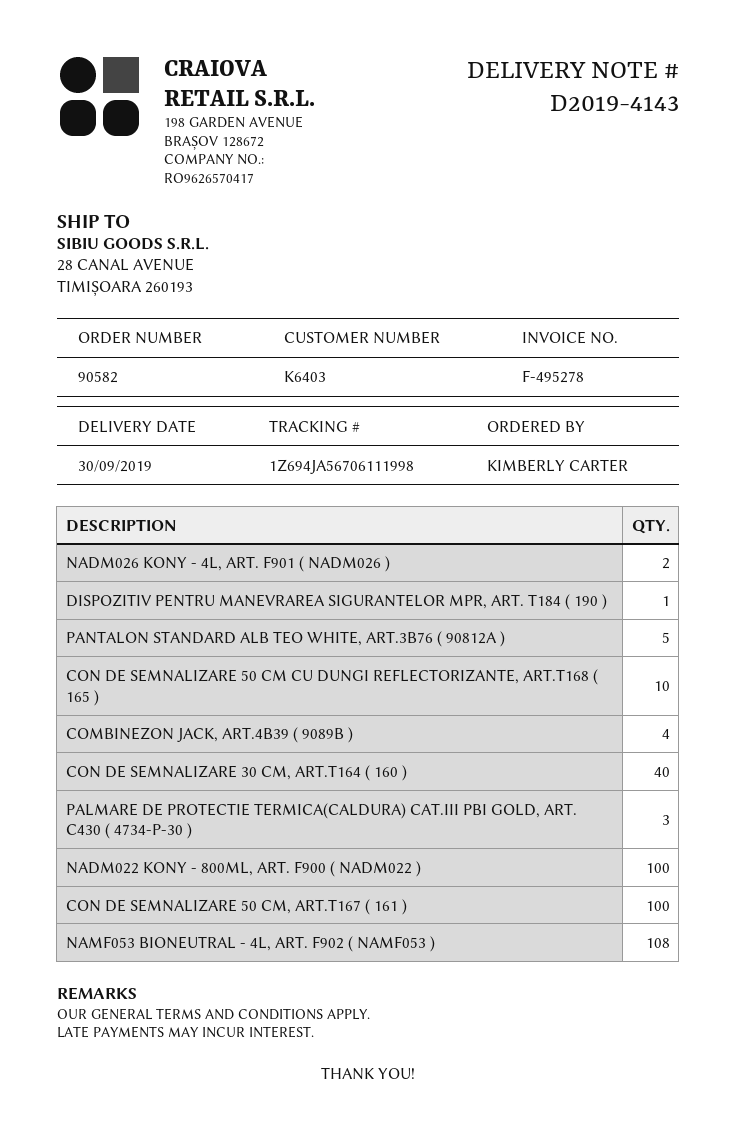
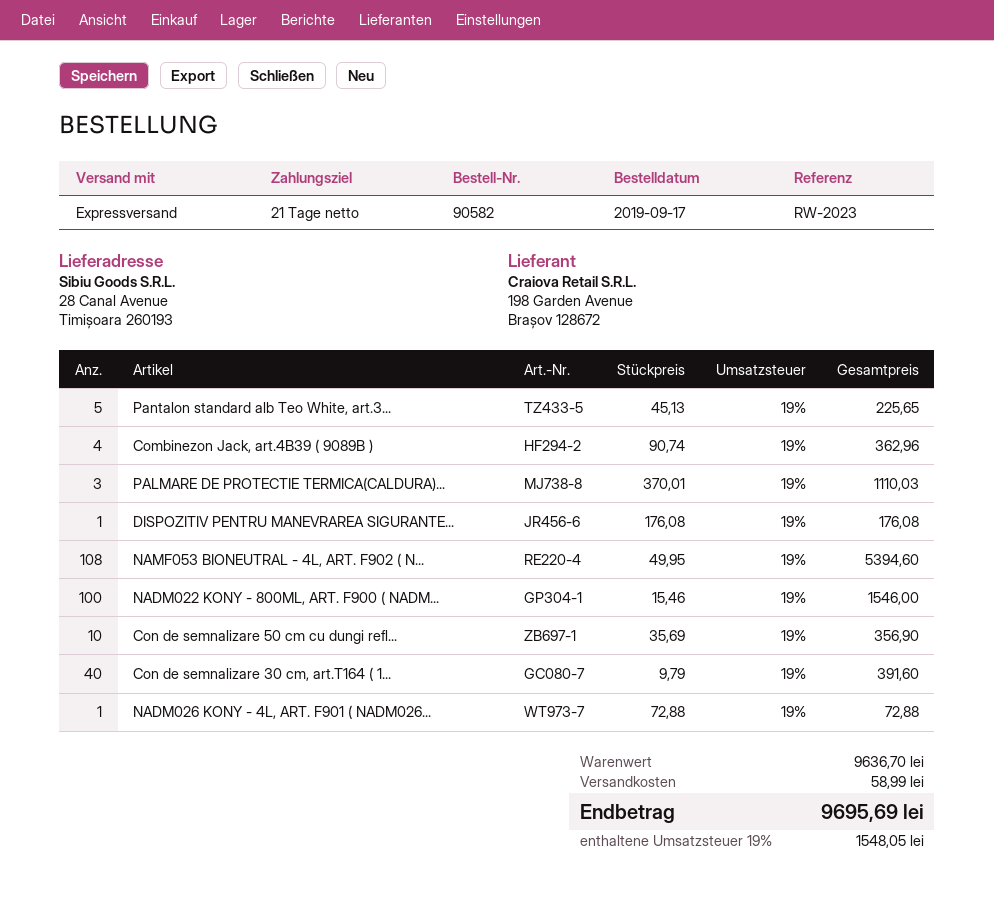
NADM026 KONY - 4L, ART. F901 ( NADM026 ): 2 -> 1
CON DE SEMNALIZARE 50 CM, ART.T167 ( 161 ): 100 -> none

